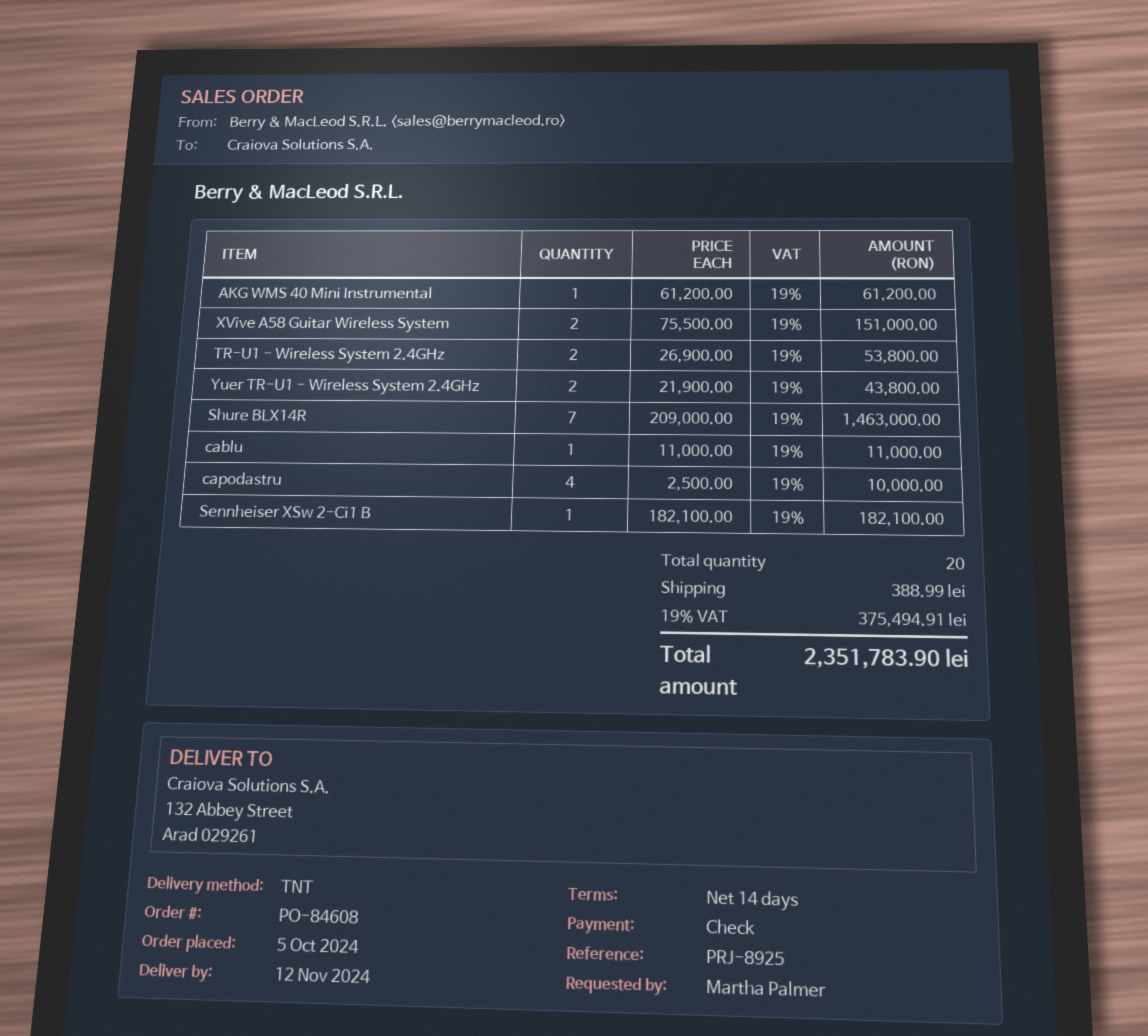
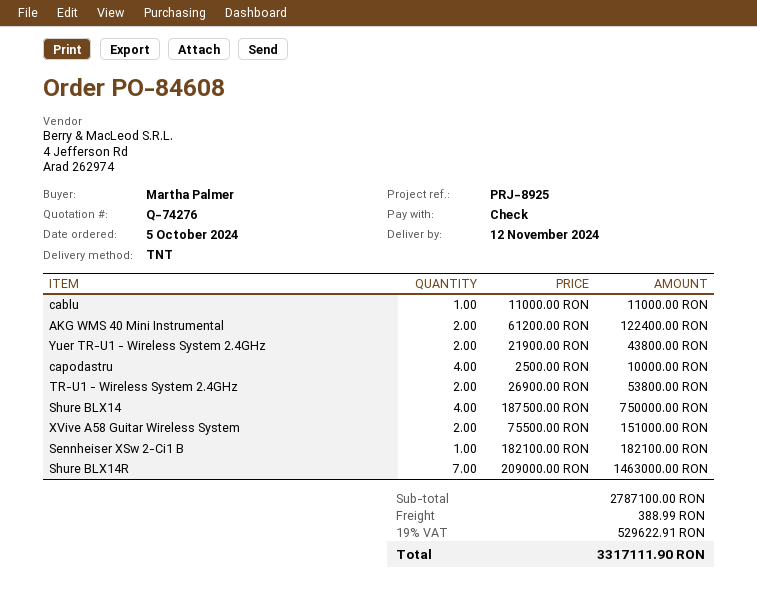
AKG WMS 40 Mini Instrumental: 1 x 61200.00 = 61200.00 -> 2 x 61200.00 = 122400.00
Shure BLX14: none -> 4 x 187500.00 = 750000.00
tax: 19% = 375494.91 -> 19% = 529622.91
total: 2351783.90 -> 3317111.90

